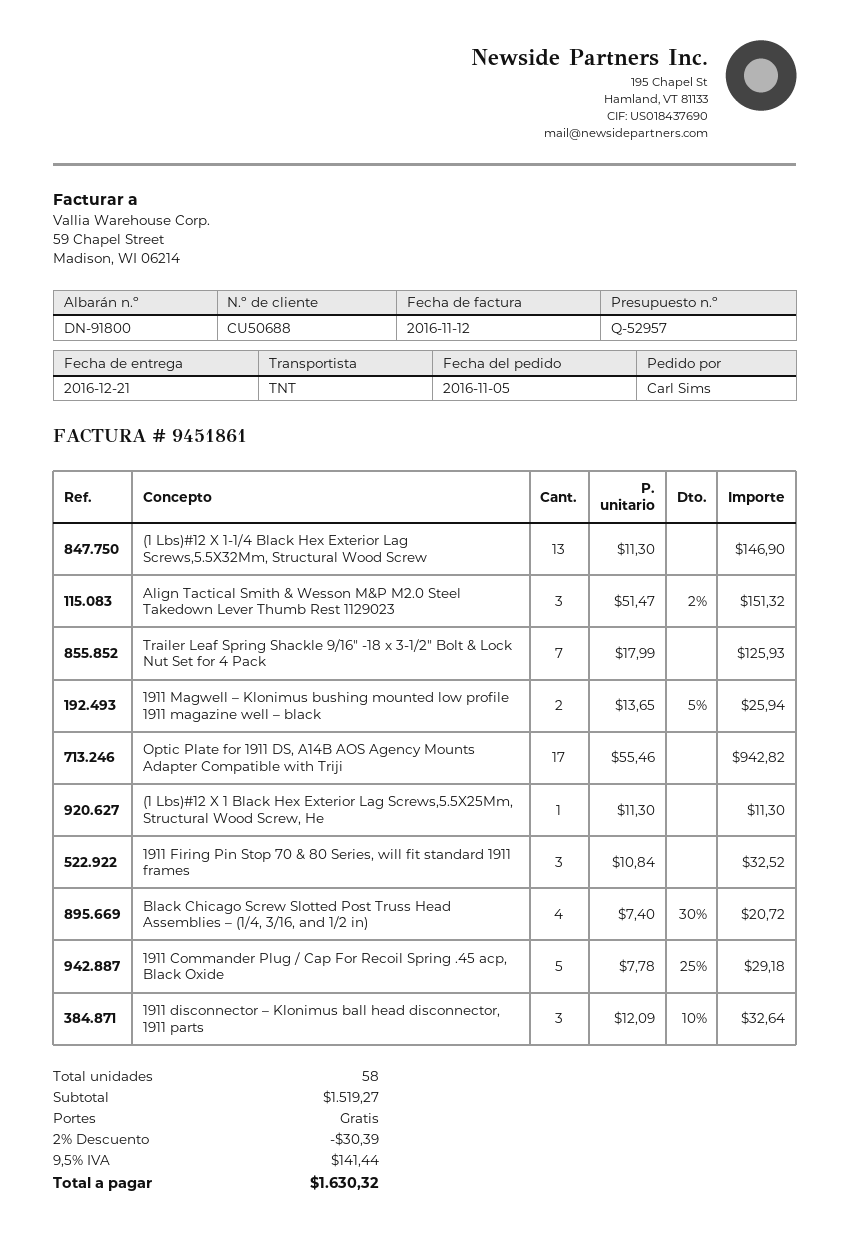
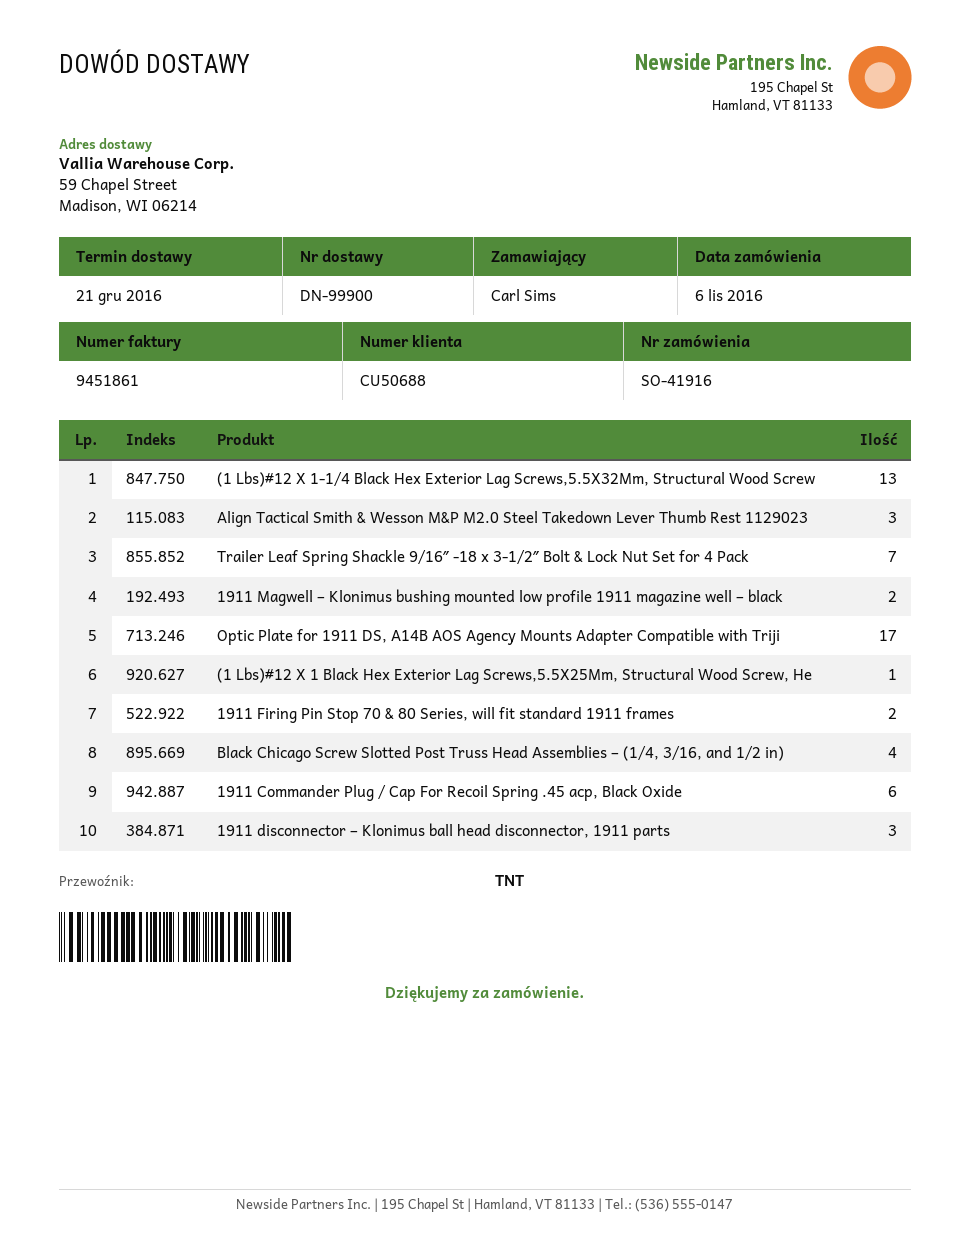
order date: 2016-11-05 -> 2016-11-06
delivery note number: DN-91800 -> DN-99900
1911 Firing Pin Stop 70 & 80 Series, will fit standard 1911 frames: 3 -> 2
1911 Commander Plug / Cap For Recoil Spring .45 acp, Black Oxide: 5 -> 6

